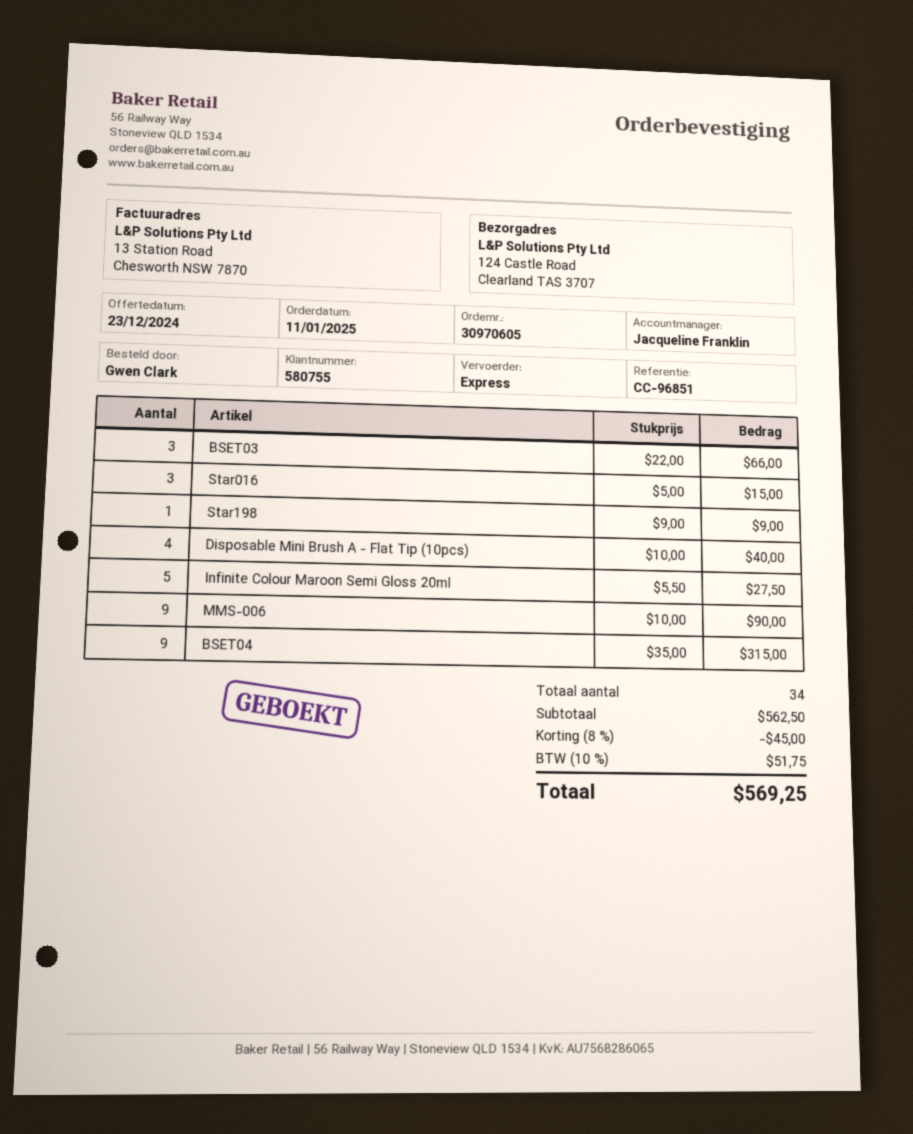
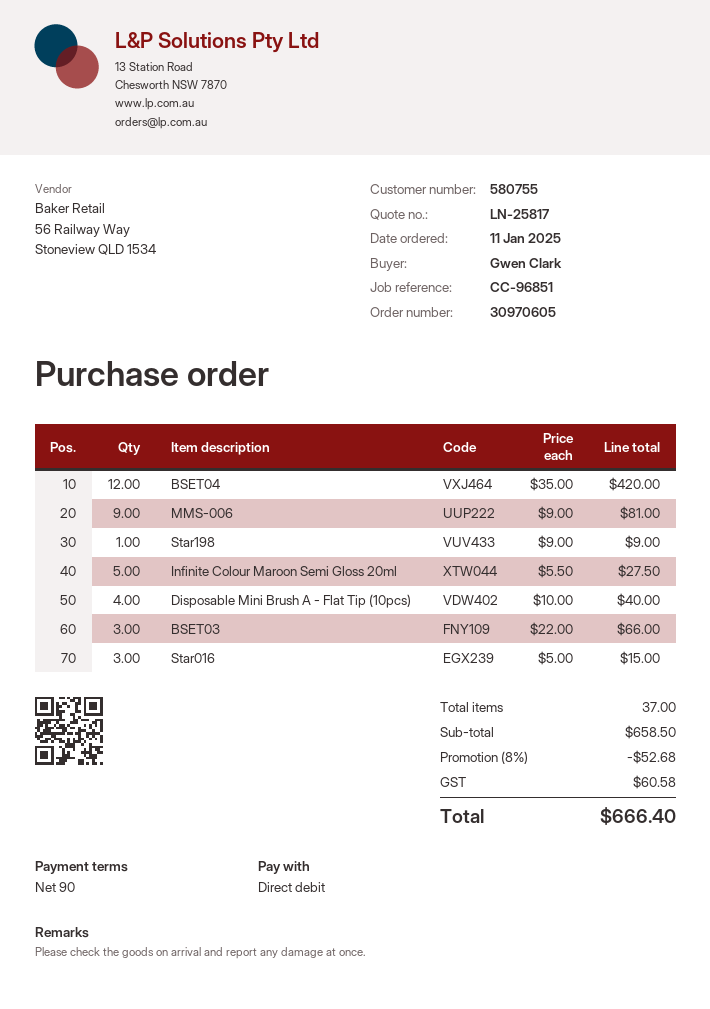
MMS-006: 9 x 10.00 = 90.00 -> 9 x 9.00 = 81.00
BSET04: 9 x 35.00 = 315.00 -> 12 x 35.00 = 420.00
total quantity: 34 -> 37
subtotal: 562.50 -> 658.50
discount: 8% = 45.00 -> 8% = 52.68
tax: 51.75 -> 60.58
total: 569.25 -> 666.40

